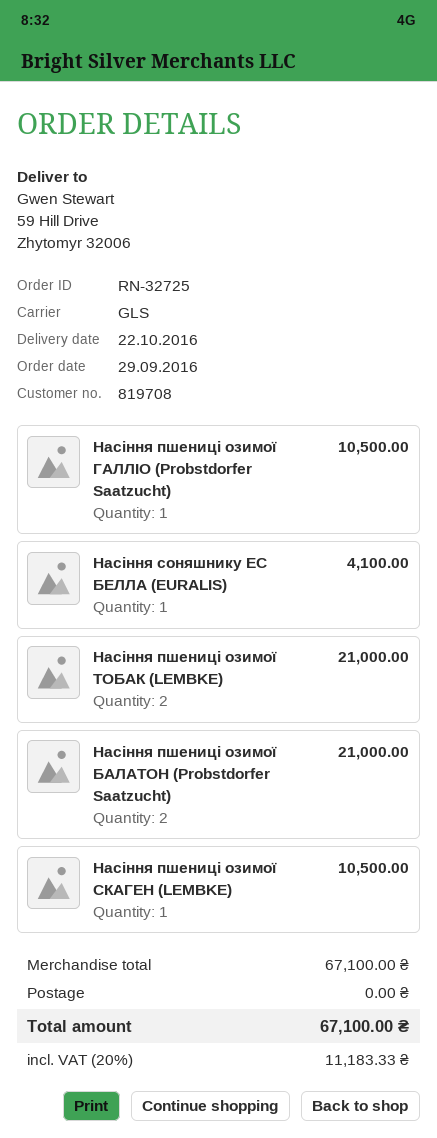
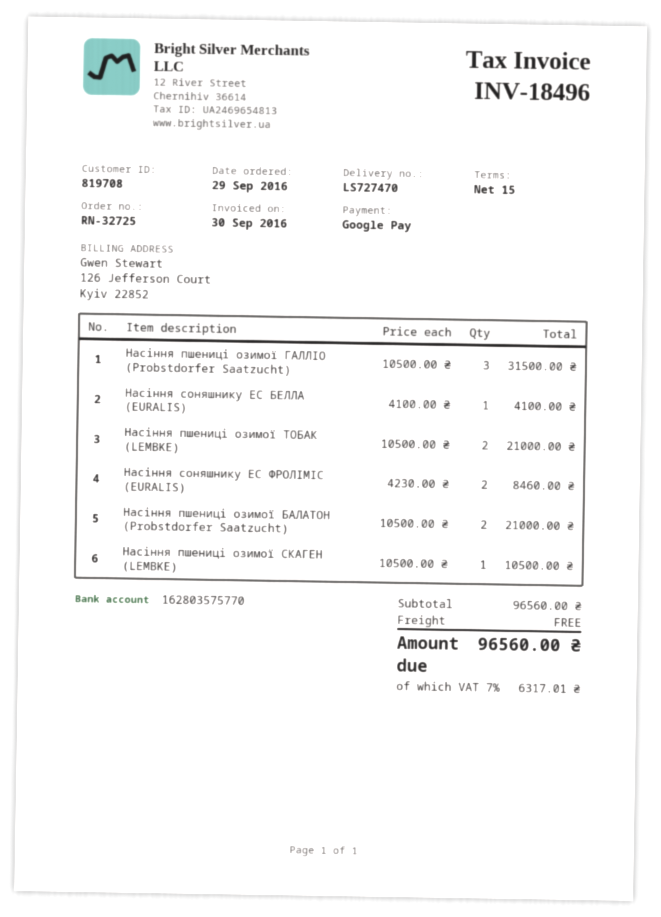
Насіння пшениці озимої ГАЛЛІО (Probstdorfer Saatzucht): 1 for 10500.00 -> 3 for 31500.00
Насіння соняшнику ЕС ФРОЛІМІС (EURALIS): none -> 2 for 8460.00
subtotal: 67100.00 -> 96560.00
tax: 20% = 11183.33 -> 7% = 6317.01
total: 67100.00 -> 96560.00

